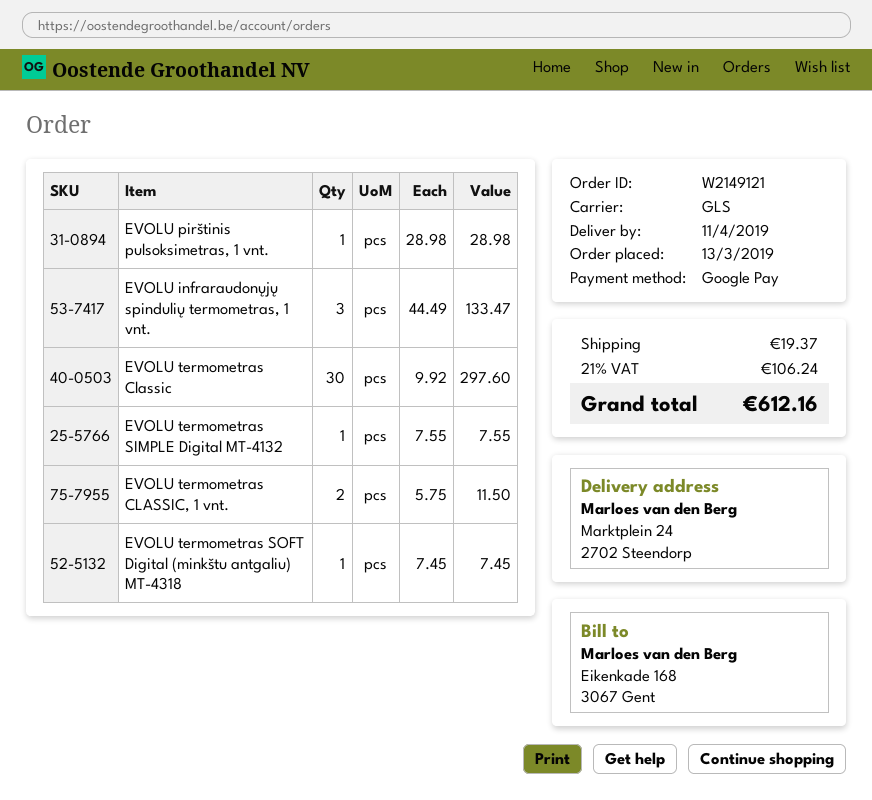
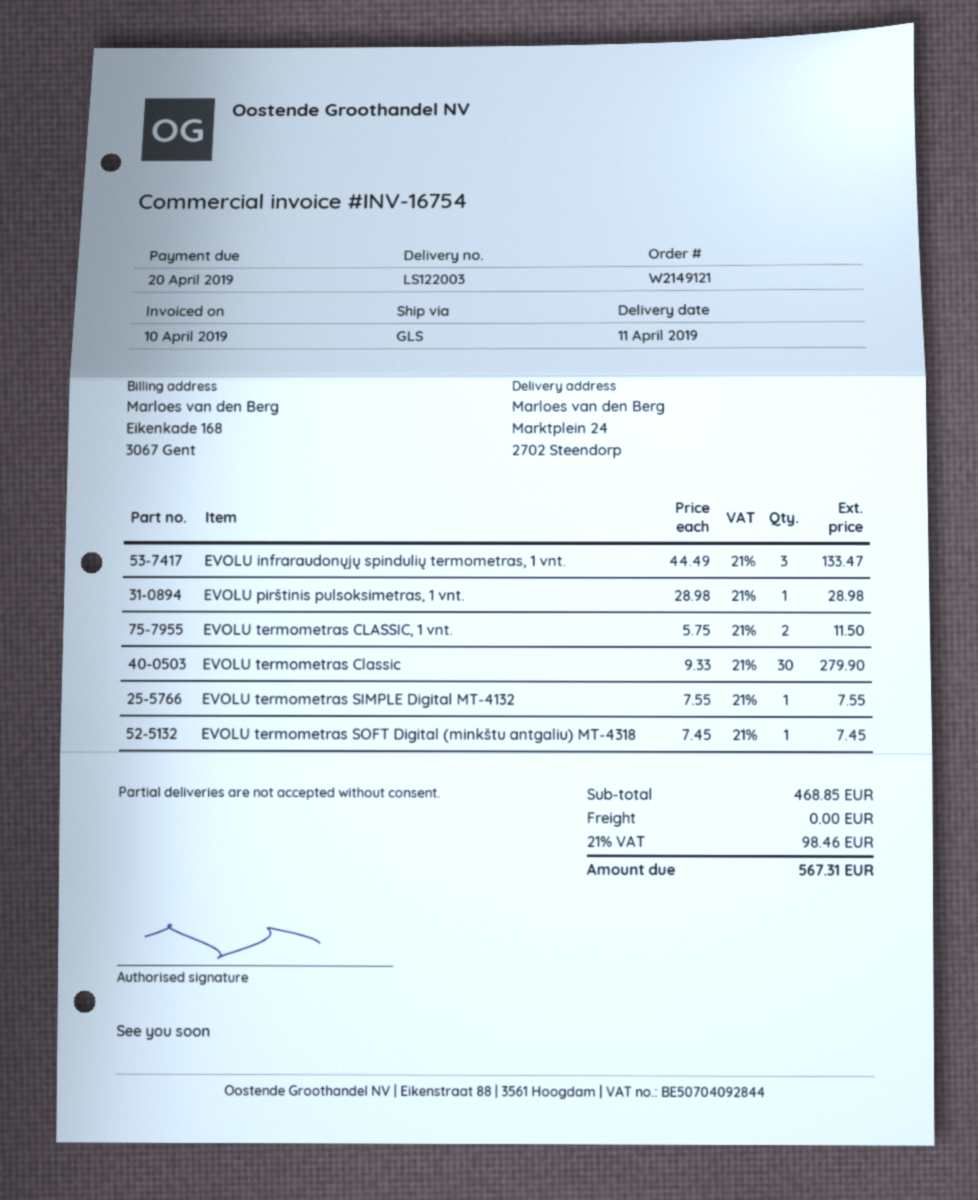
EVOLU termometras Classic: 30 x 9.92 = 297.60 -> 30 x 9.33 = 279.90
shipping: 19.37 -> 0.00
tax: 21% = 106.24 -> 21% = 98.46
total: 612.16 -> 567.31

